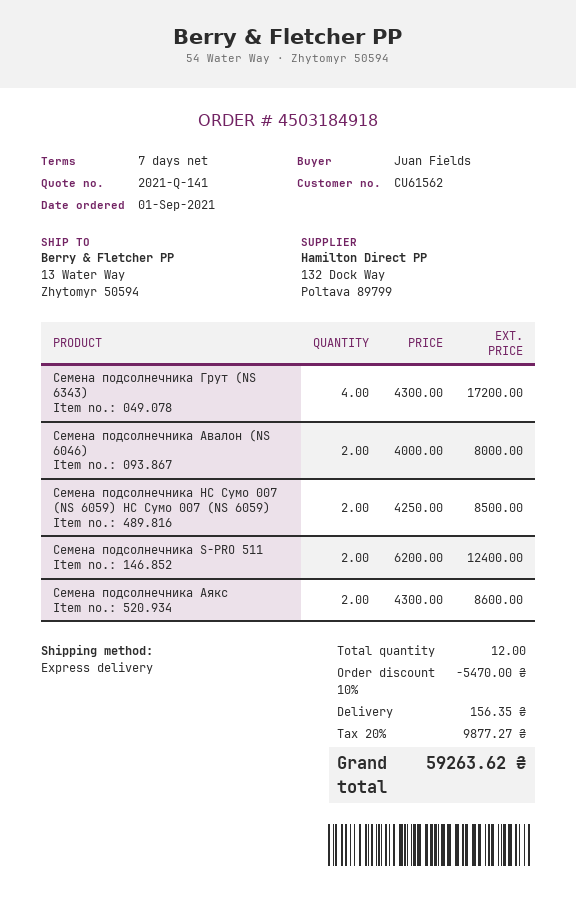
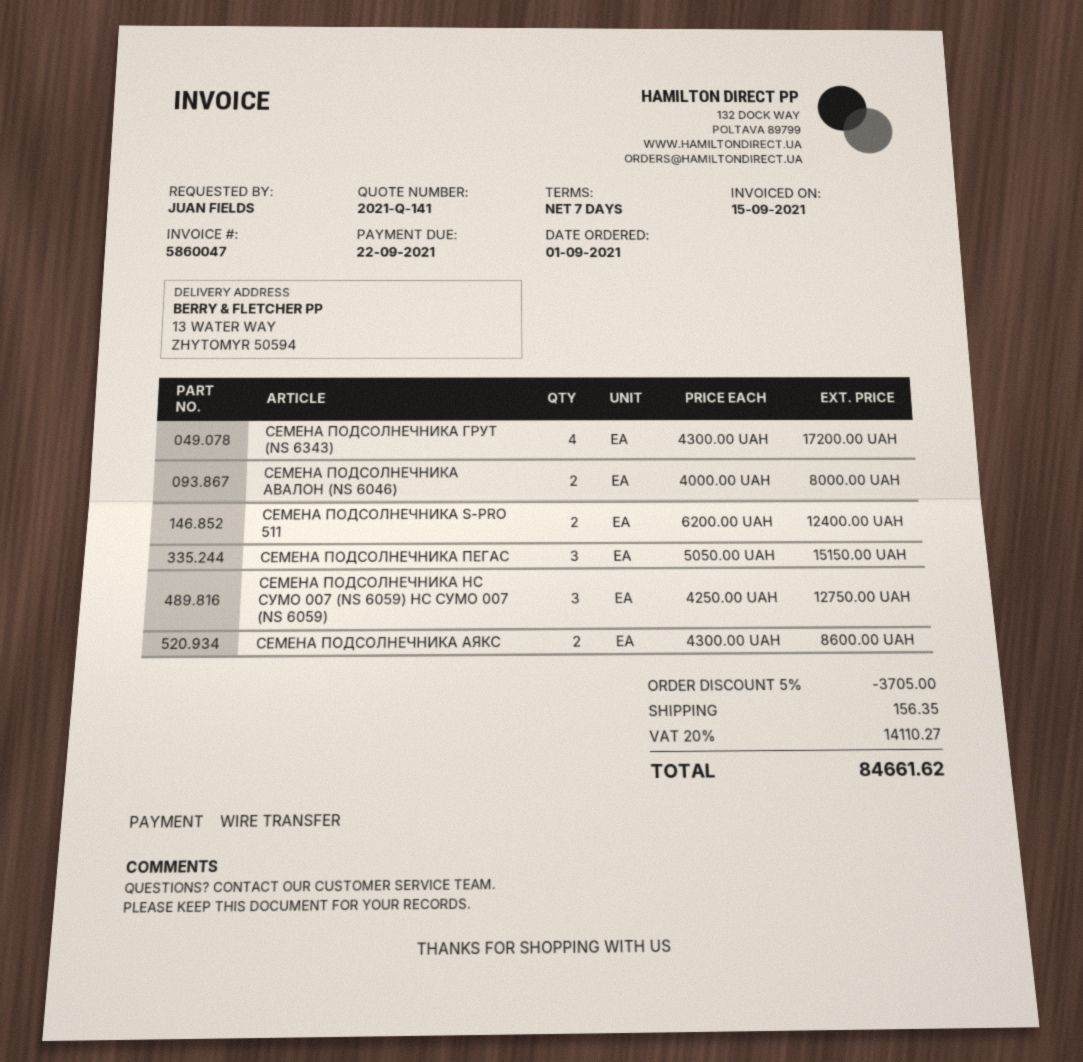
Семена подсолнечника НС Сумо 007 (NS 6059) НС Сумо 007 (NS 6059): 2 x 4250.00 = 8500.00 -> 3 x 4250.00 = 12750.00
СЕМЕНА ПОДСОЛНЕЧНИКА ПЕГАС: none -> 3 x 5050.00 = 15150.00
discount: 10% = 5470.00 -> 5% = 3705.00
tax: 20% = 9877.27 -> 20% = 14110.27
total: 59263.62 -> 84661.62

